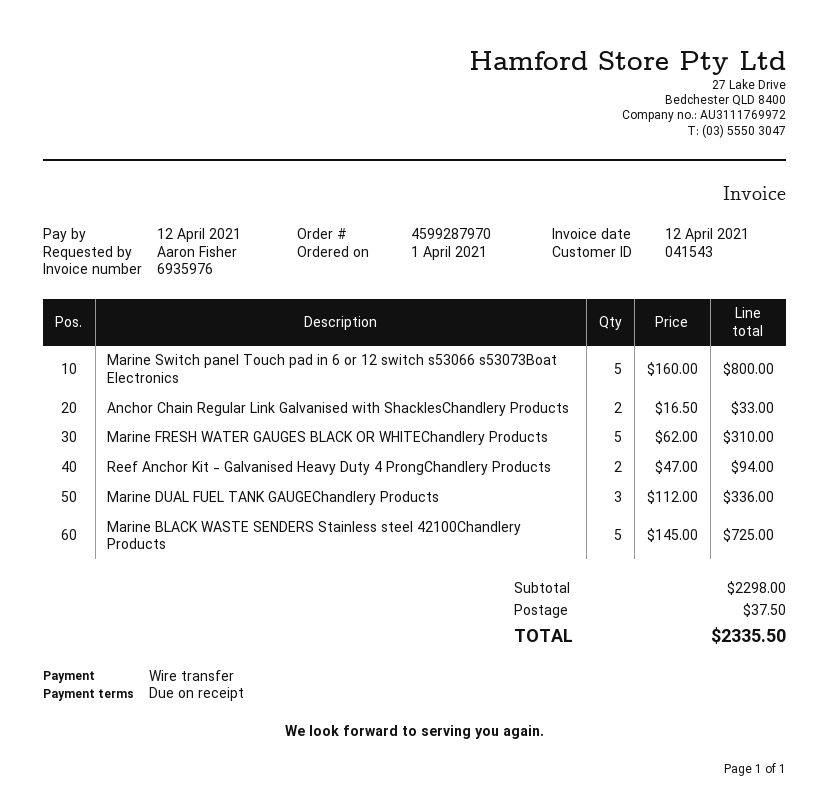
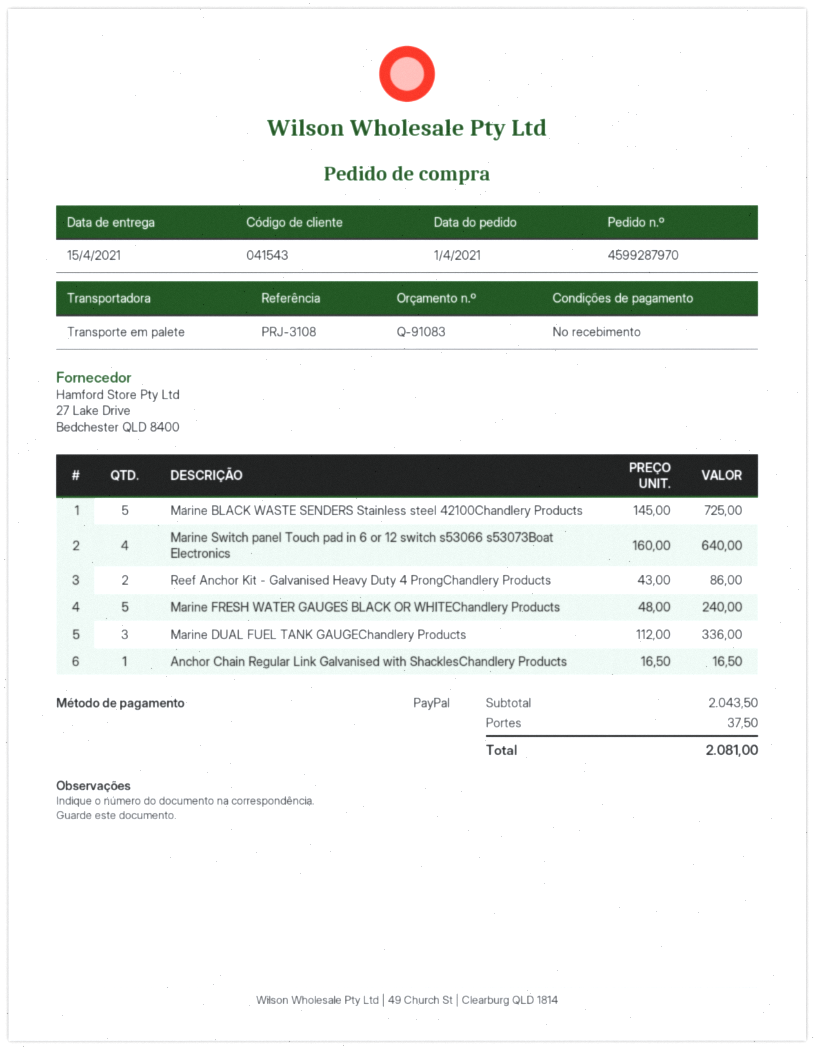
payment method: bank transfer -> PayPal
Marine Switch panel Touch pad in 6 or 12 switch s53066 s53073Boat Electronics: 5 x 160.00 = 800.00 -> 4 x 160.00 = 640.00
Anchor Chain Regular Link Galvanised with ShacklesChandlery Products: 2 x 16.50 = 33.00 -> 1 x 16.50 = 16.50
Marine FRESH WATER GAUGES BLACK OR WHITEChandlery Products: 5 x 62.00 = 310.00 -> 5 x 48.00 = 240.00
Reef Anchor Kit - Galvanised Heavy Duty 4 ProngChandlery Products: 2 x 47.00 = 94.00 -> 2 x 43.00 = 86.00
subtotal: 2298.00 -> 2043.50
total: 2335.50 -> 2081.00

